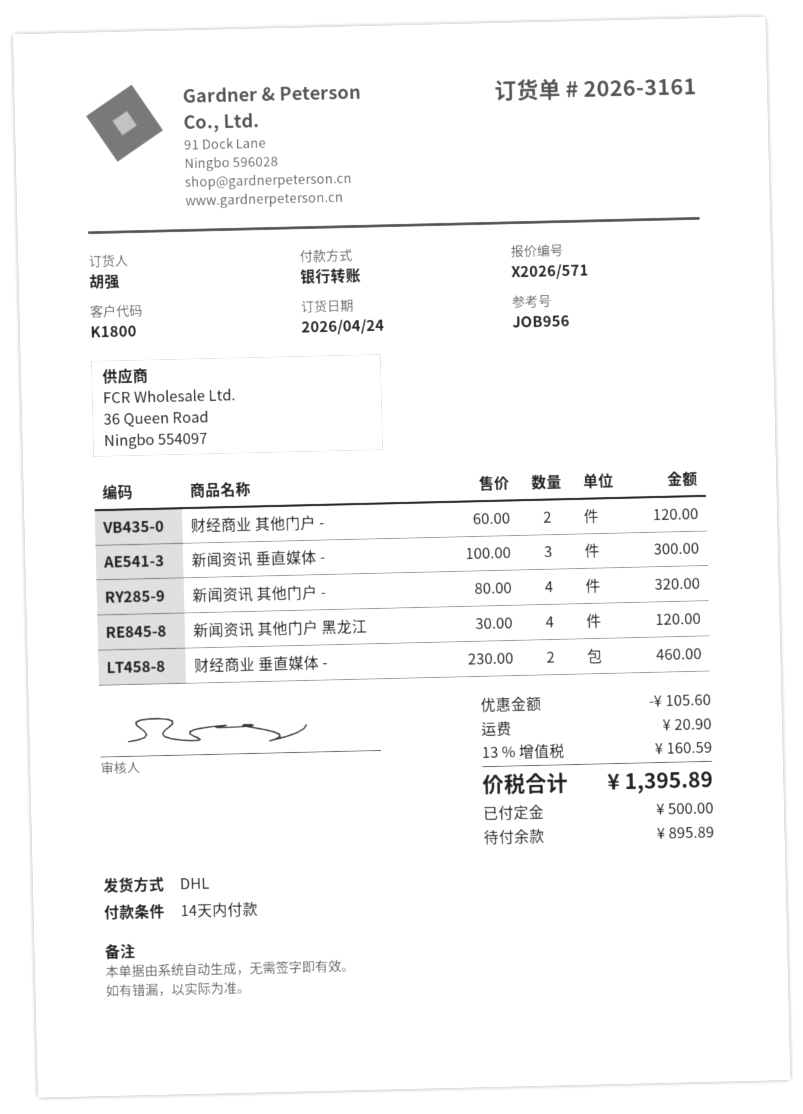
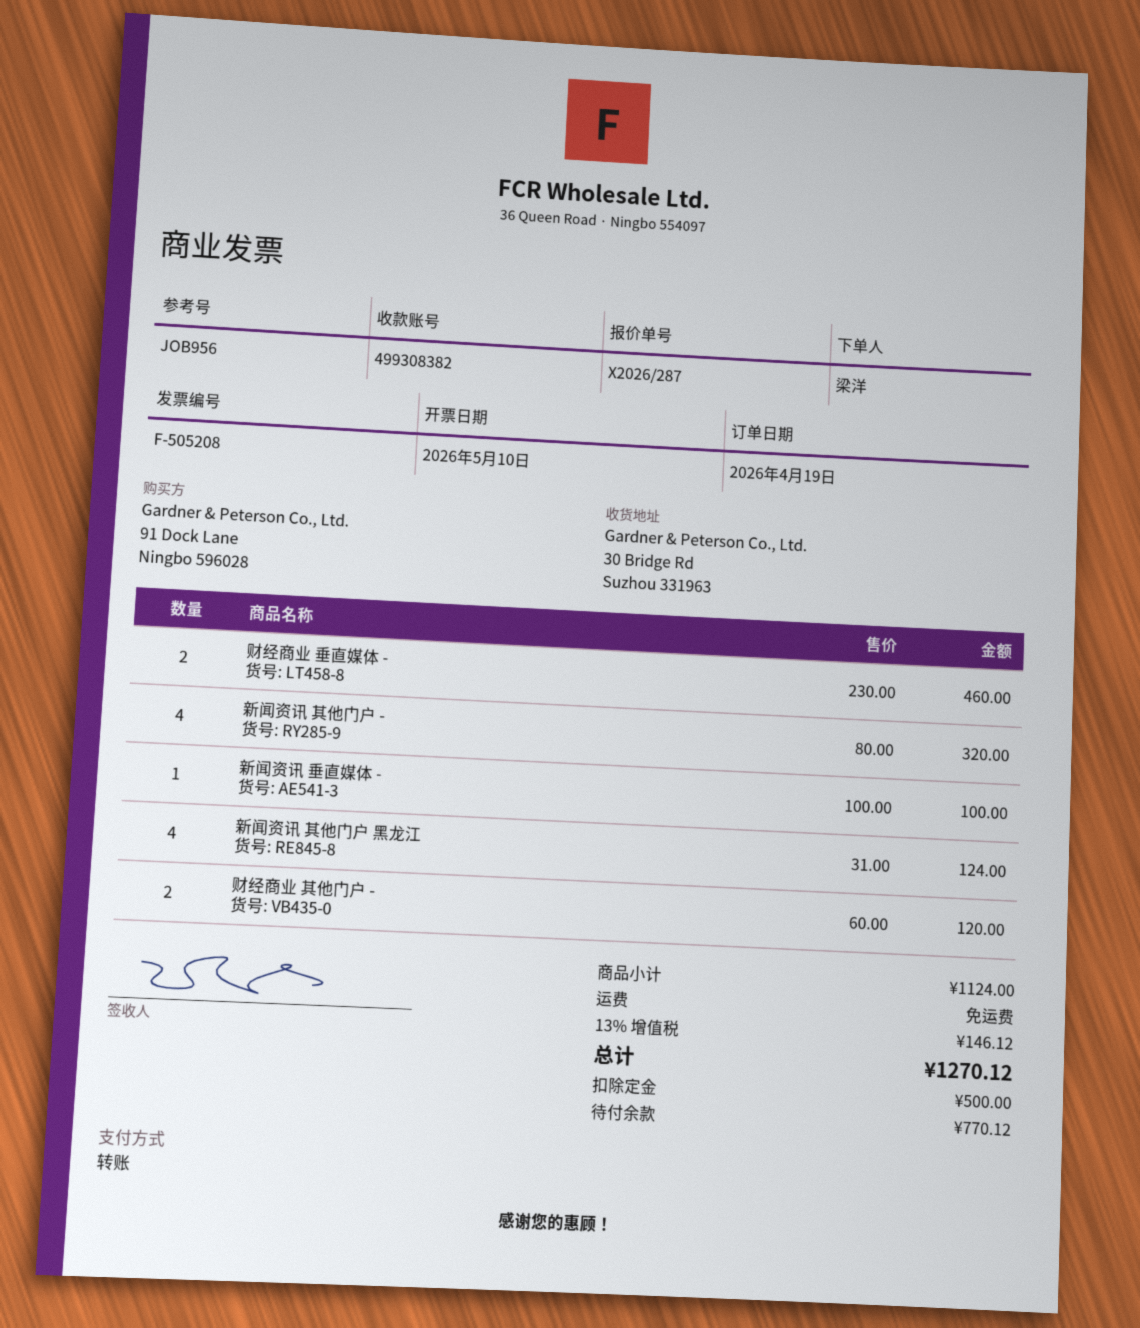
quote number: X2026/571 -> X2026/287
order date: 2026-04-24 -> 2026-04-19
ordered by: 胡强 -> 梁洋
新闻资讯 垂直媒体 -: 3 x 100.00 = 300.00 -> 1 x 100.00 = 100.00
新闻资讯 其他门户 黑龙江: 4 x 30.00 = 120.00 -> 4 x 31.00 = 124.00
discount: 105.60 -> none
shipping: 20.90 -> 0.00
tax: 13% = 160.59 -> 13% = 146.12
total: 1395.89 -> 1270.12
balance: 895.89 -> 770.12

